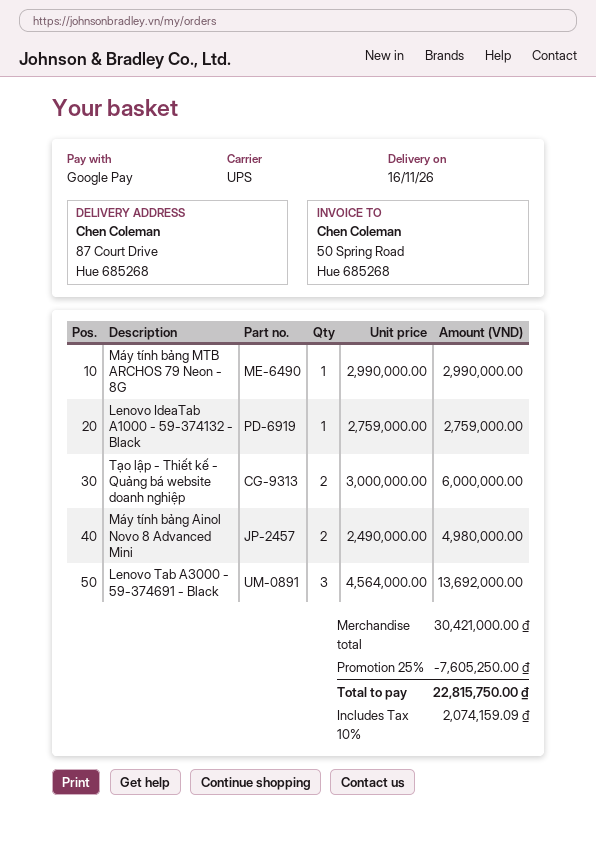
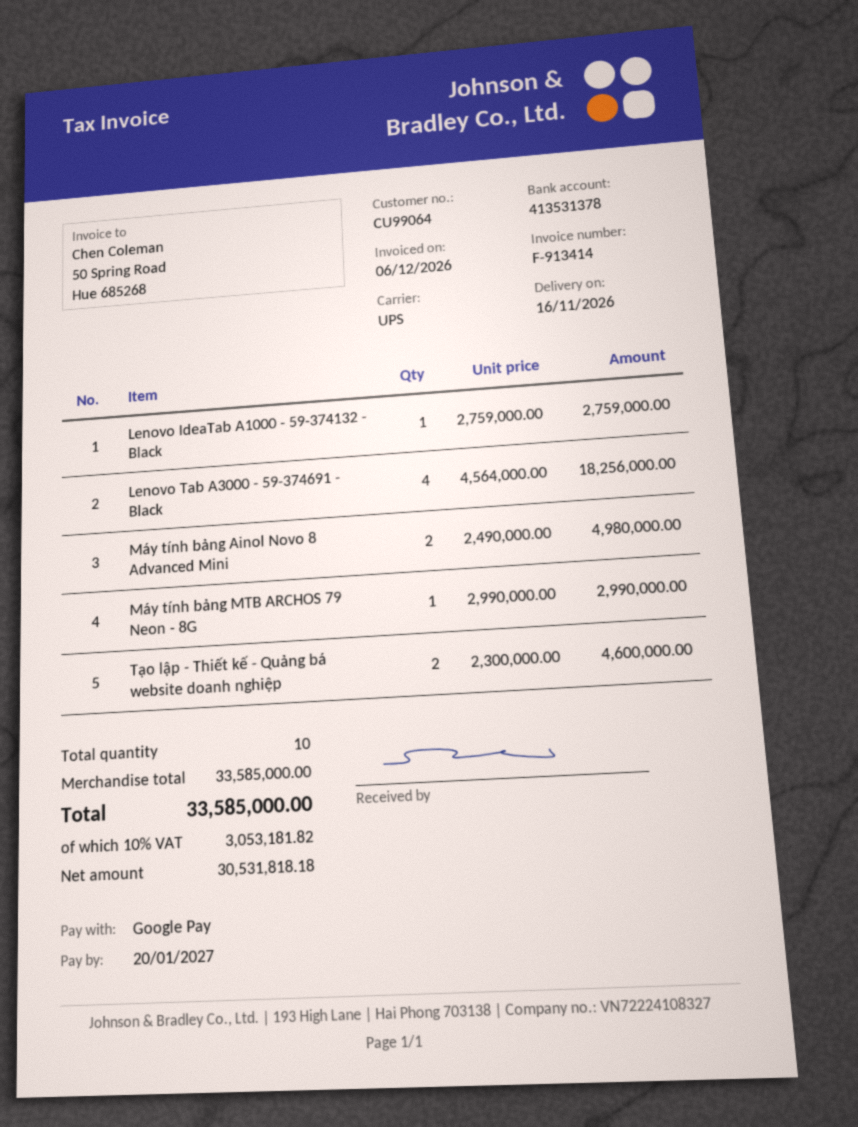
Tạo lập - Thiết kế - Quảng bá website doanh nghiệp: 2 x 3000000.00 = 6000000.00 -> 2 x 2300000.00 = 4600000.00
Lenovo Tab A3000 - 59-374691 - Black: 3 x 4564000.00 = 13692000.00 -> 4 x 4564000.00 = 18256000.00
subtotal: 30421000.00 -> 33585000.00
discount: 25% = 7605250.00 -> none
tax: 10% = 2074159.09 -> 10% = 3053181.82
total: 22815750.00 -> 33585000.00

